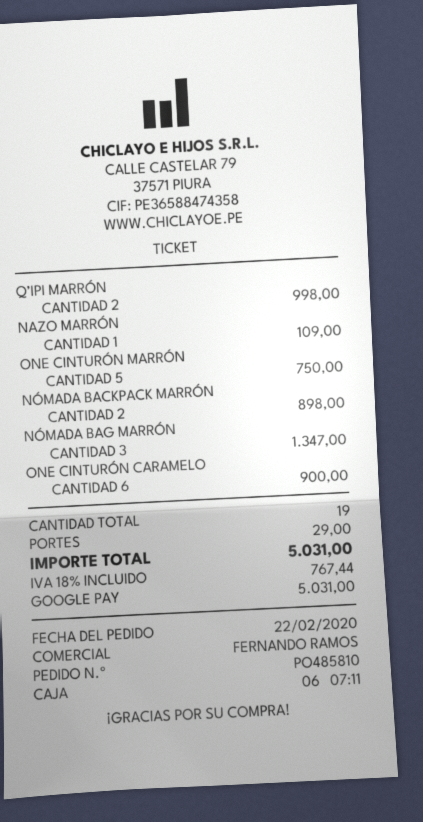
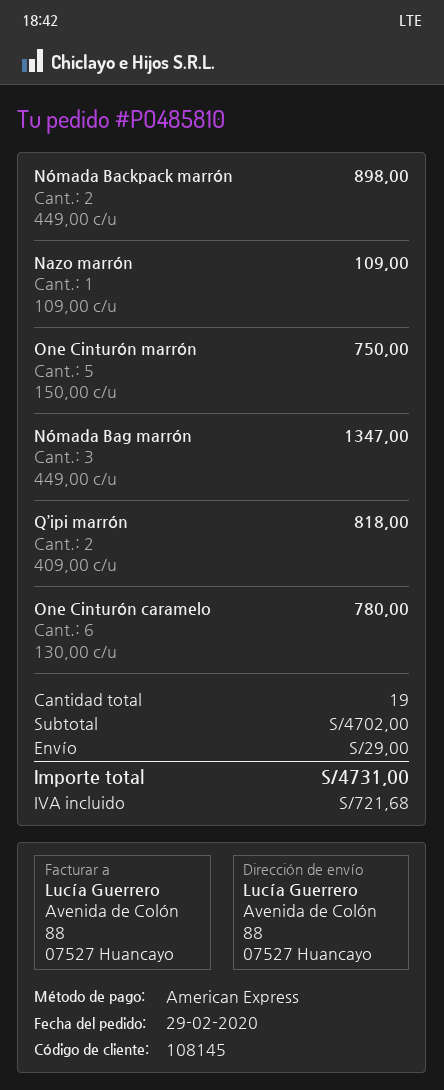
order date: 2020-02-22 -> 2020-02-29
payment method: Google Pay -> American Express
Q’IPI MARRÓN: 2 for 998.00 -> 2 for 818.00
ONE CINTURÓN CARAMELO: 6 for 900.00 -> 6 for 780.00
tax: 767.44 -> 721.68
total: 5031.00 -> 4731.00

